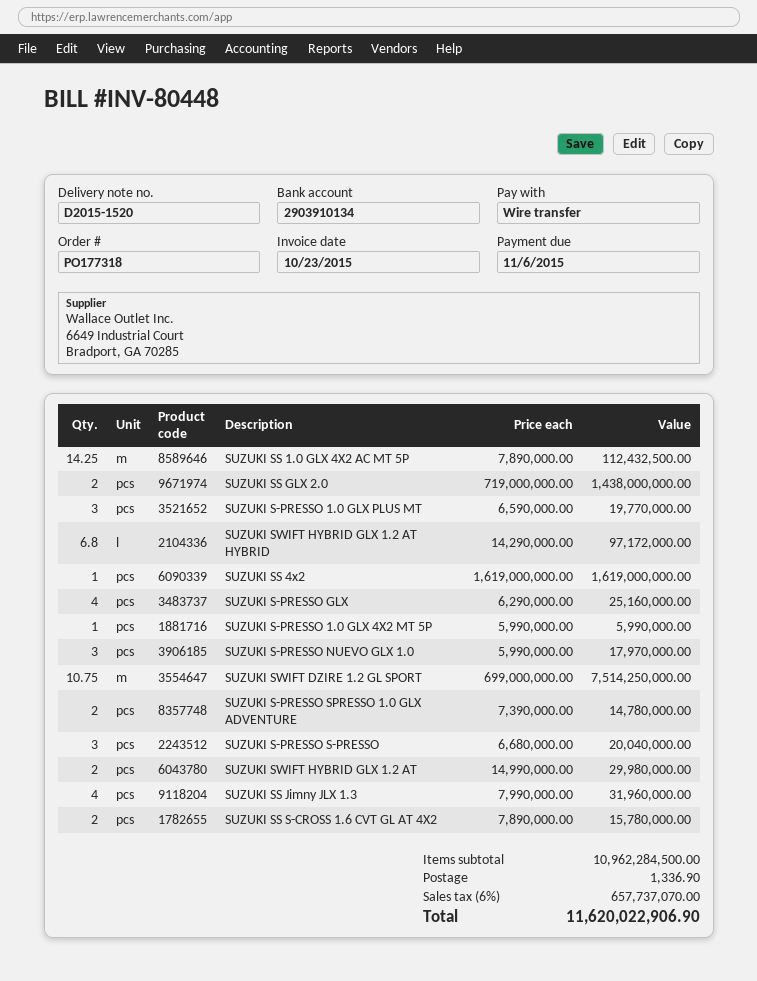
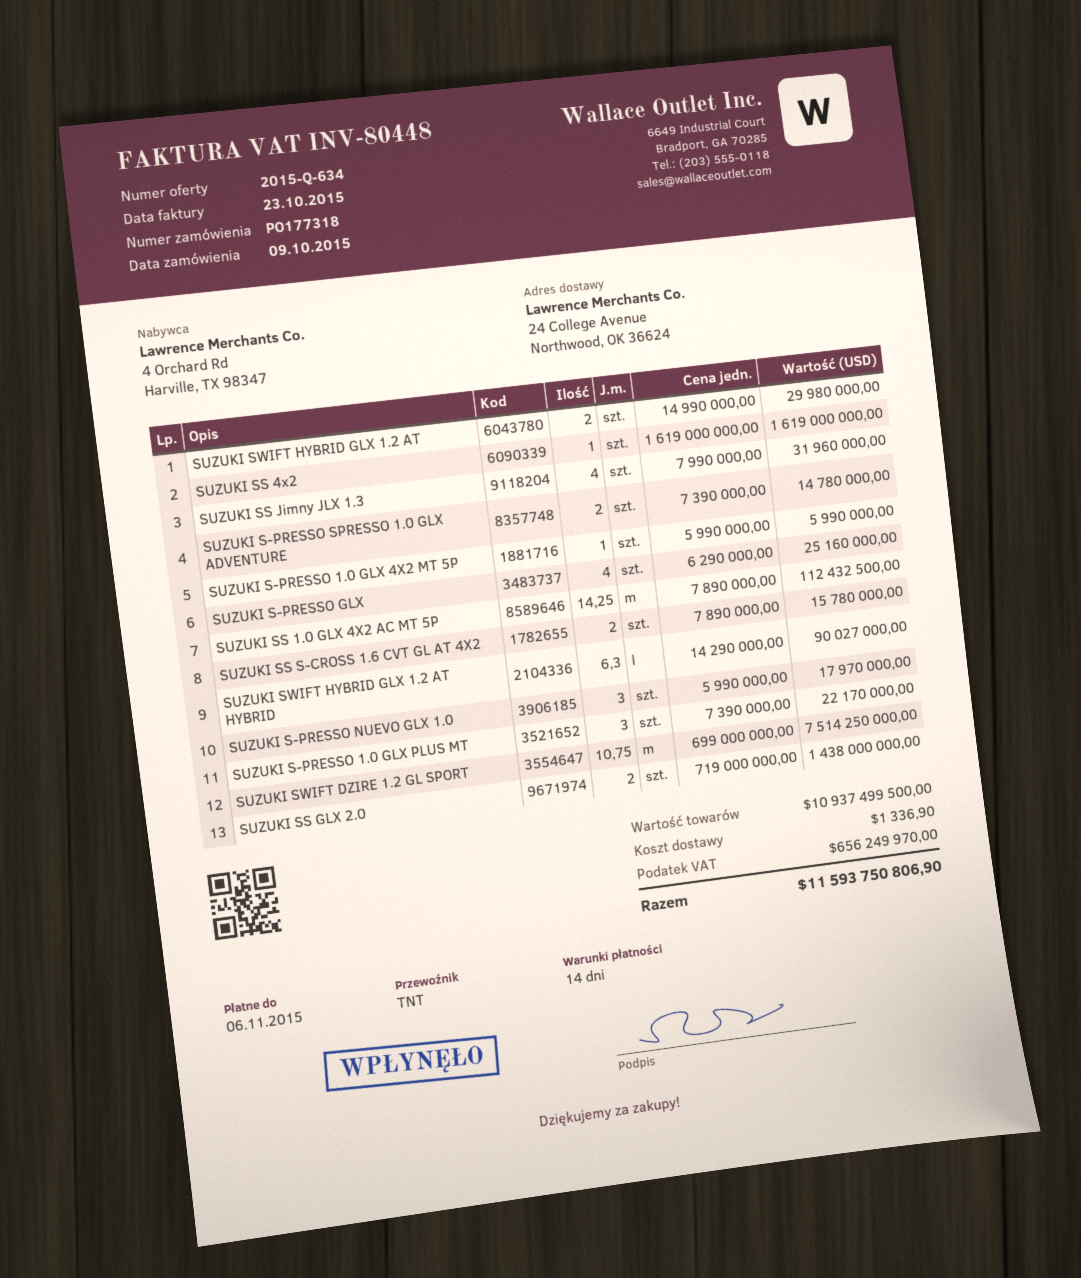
SUZUKI S-PRESSO 1.0 GLX PLUS MT: 3 x 6590000.00 = 19770000.00 -> 3 x 7390000.00 = 22170000.00
SUZUKI SWIFT HYBRID GLX 1.2 AT HYBRID: 6.8 x 14290000.00 = 97172000.00 -> 6.3 x 14290000.00 = 90027000.00
SUZUKI S-PRESSO S-PRESSO: 3 x 6680000.00 = 20040000.00 -> none
subtotal: 10962284500.00 -> 10937499500.00
tax: 657737070.00 -> 656249970.00
total: 11620022906.90 -> 11593750806.90

